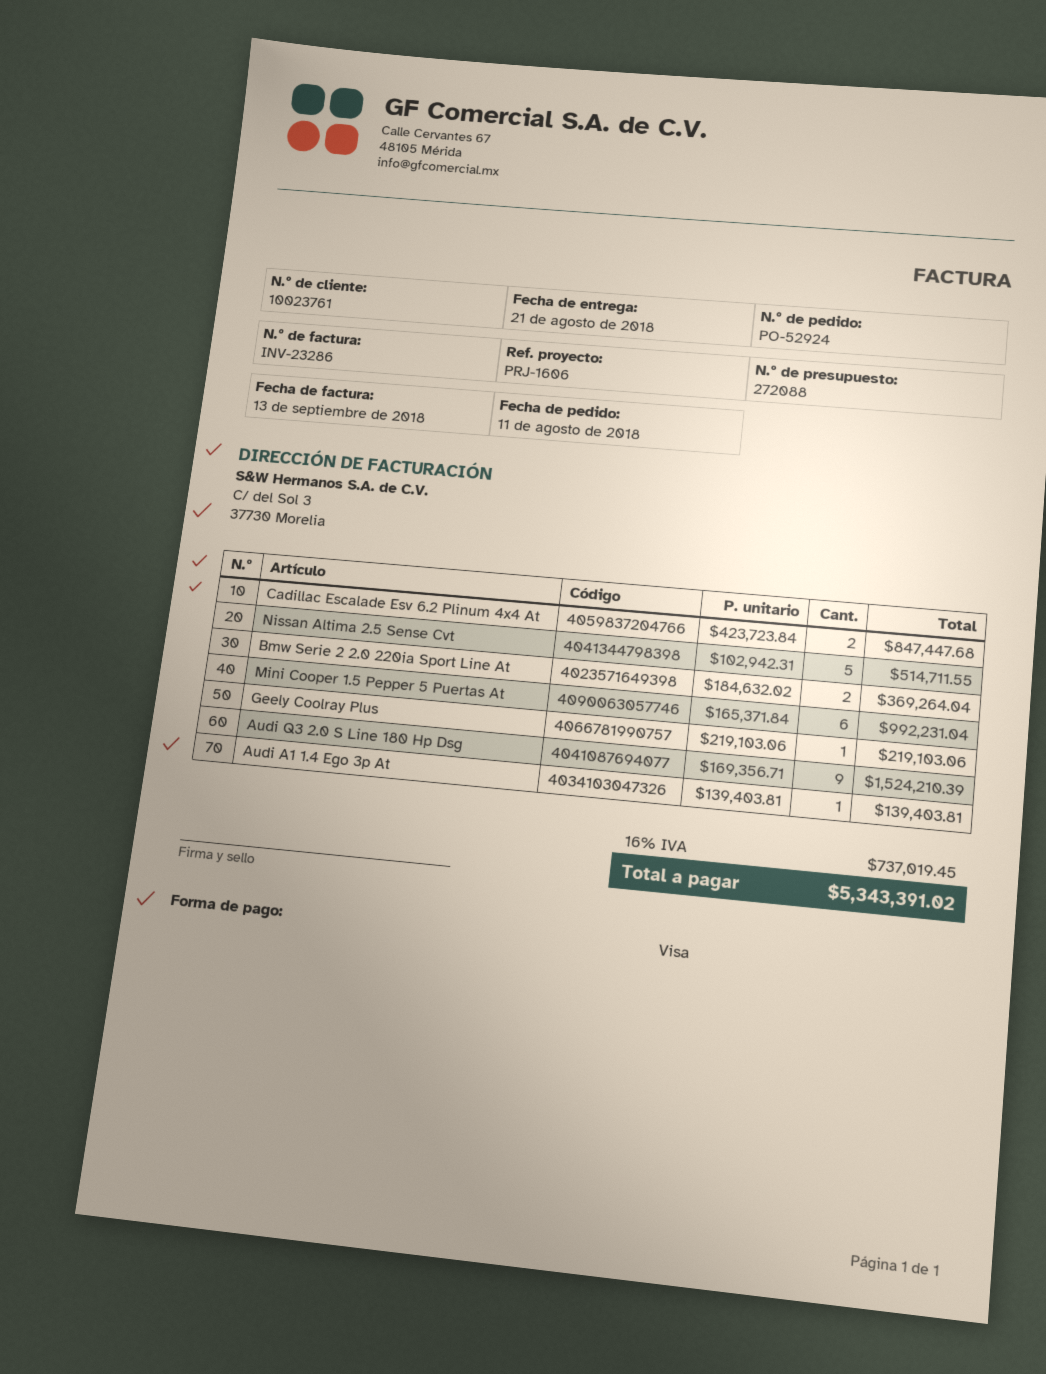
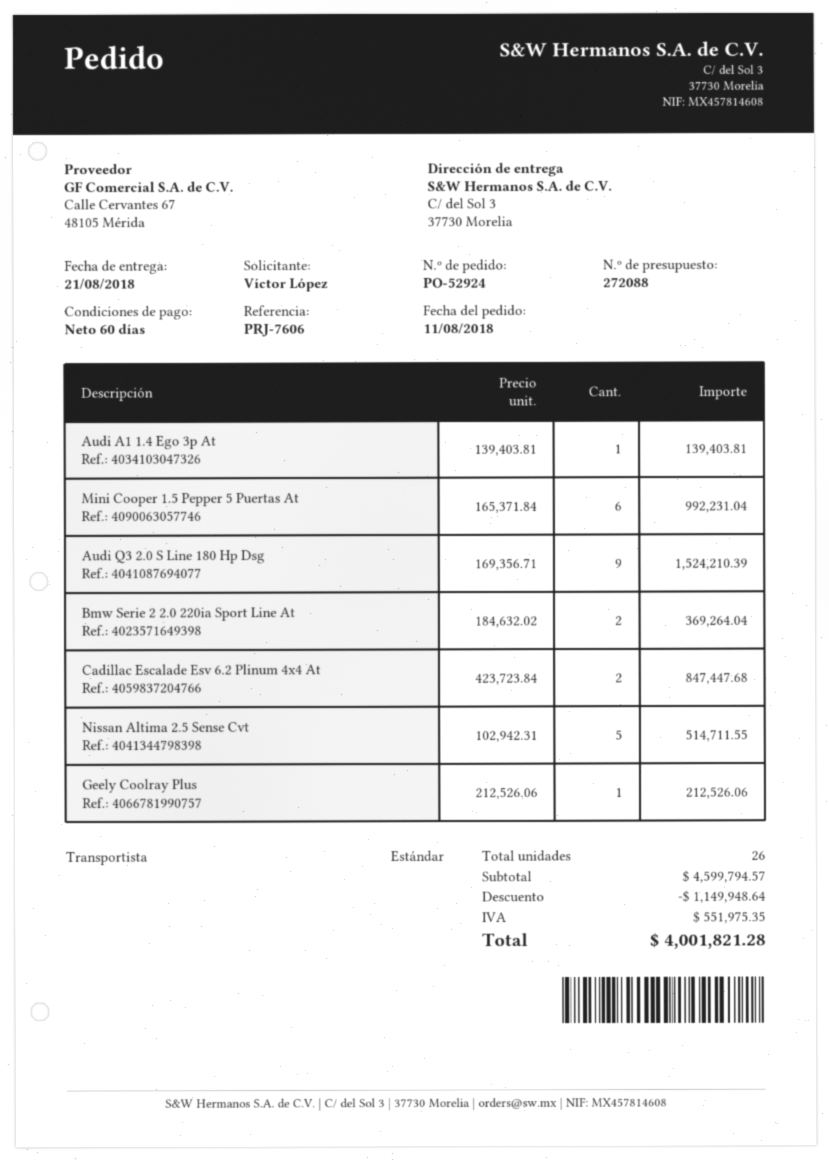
reference: PRJ-1606 -> PRJ-7606
Geely Coolray Plus: 1 x 219103.06 = 219103.06 -> 1 x 212526.06 = 212526.06
discount: none -> 1149948.64
tax: 737019.45 -> 551975.35
total: 5343391.02 -> 4001821.28

